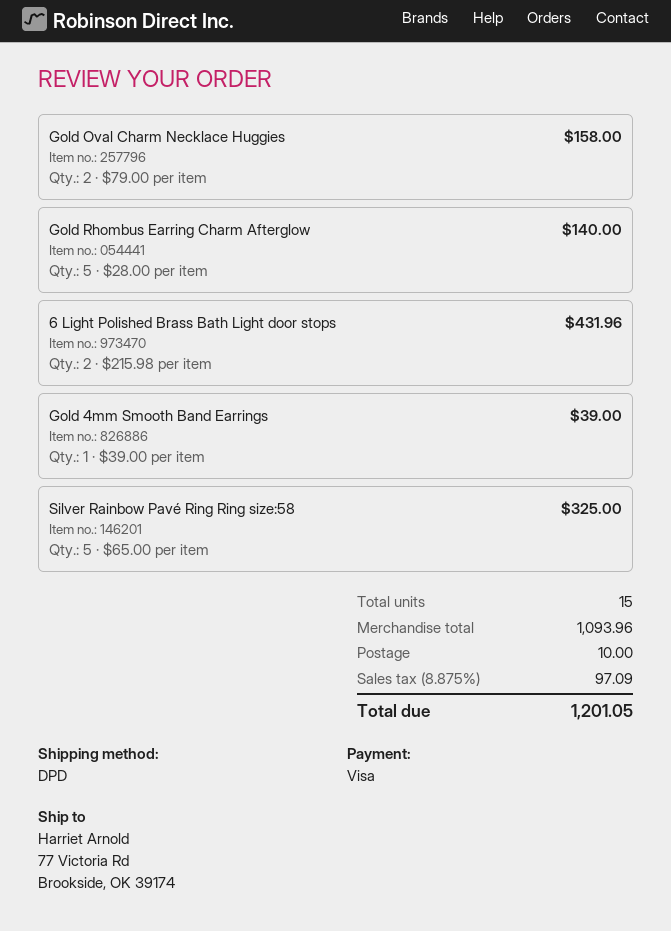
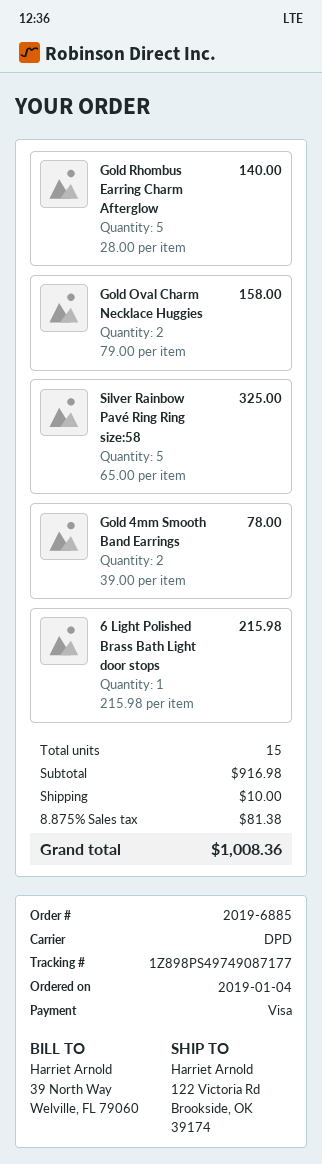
ship to: 77 Victoria Rd, Brookside, OK 39174 -> 122 Victoria Rd, Brookside, OK 39174
6 Light Polished Brass Bath Light door stops: 2 x 215.98 = 431.96 -> 1 x 215.98 = 215.98
Gold 4mm Smooth Band Earrings: 1 x 39.00 = 39.00 -> 2 x 39.00 = 78.00
subtotal: 1093.96 -> 916.98
tax: 8.875% = 97.09 -> 8.875% = 81.38
total: 1201.05 -> 1008.36

